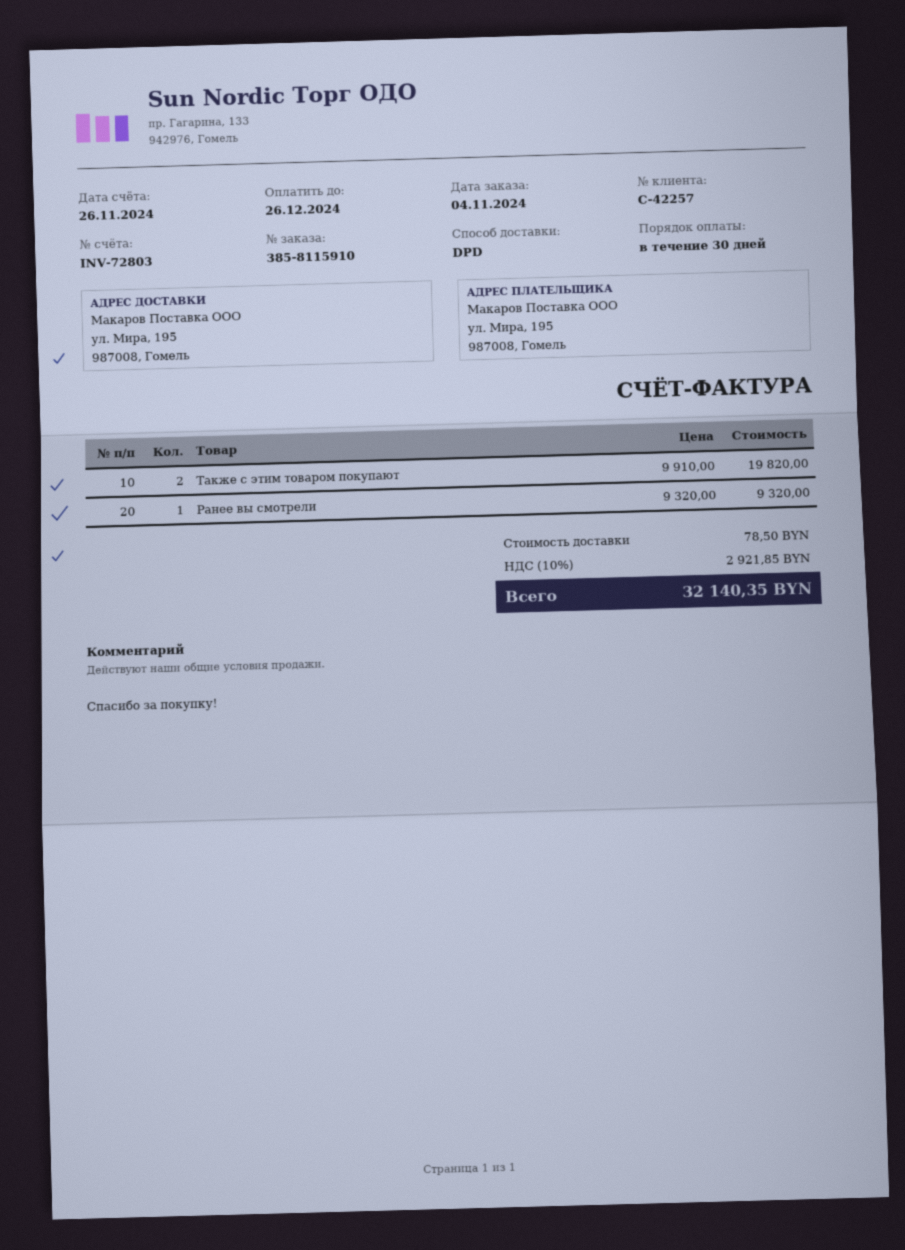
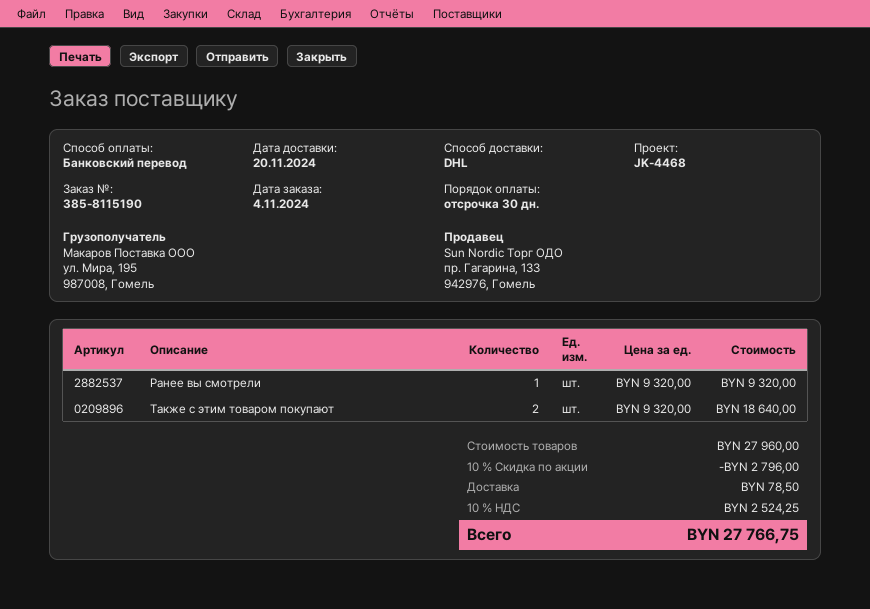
order number: 385-8115910 -> 385-8115190
shipping method: DPD -> DHL
Также с этим товаром покупают: 2 x 9910.00 = 19820.00 -> 2 x 9320.00 = 18640.00
discount: none -> 10% = 2796.00
tax: 10% = 2921.85 -> 10% = 2524.25
total: 32140.35 -> 27766.75

